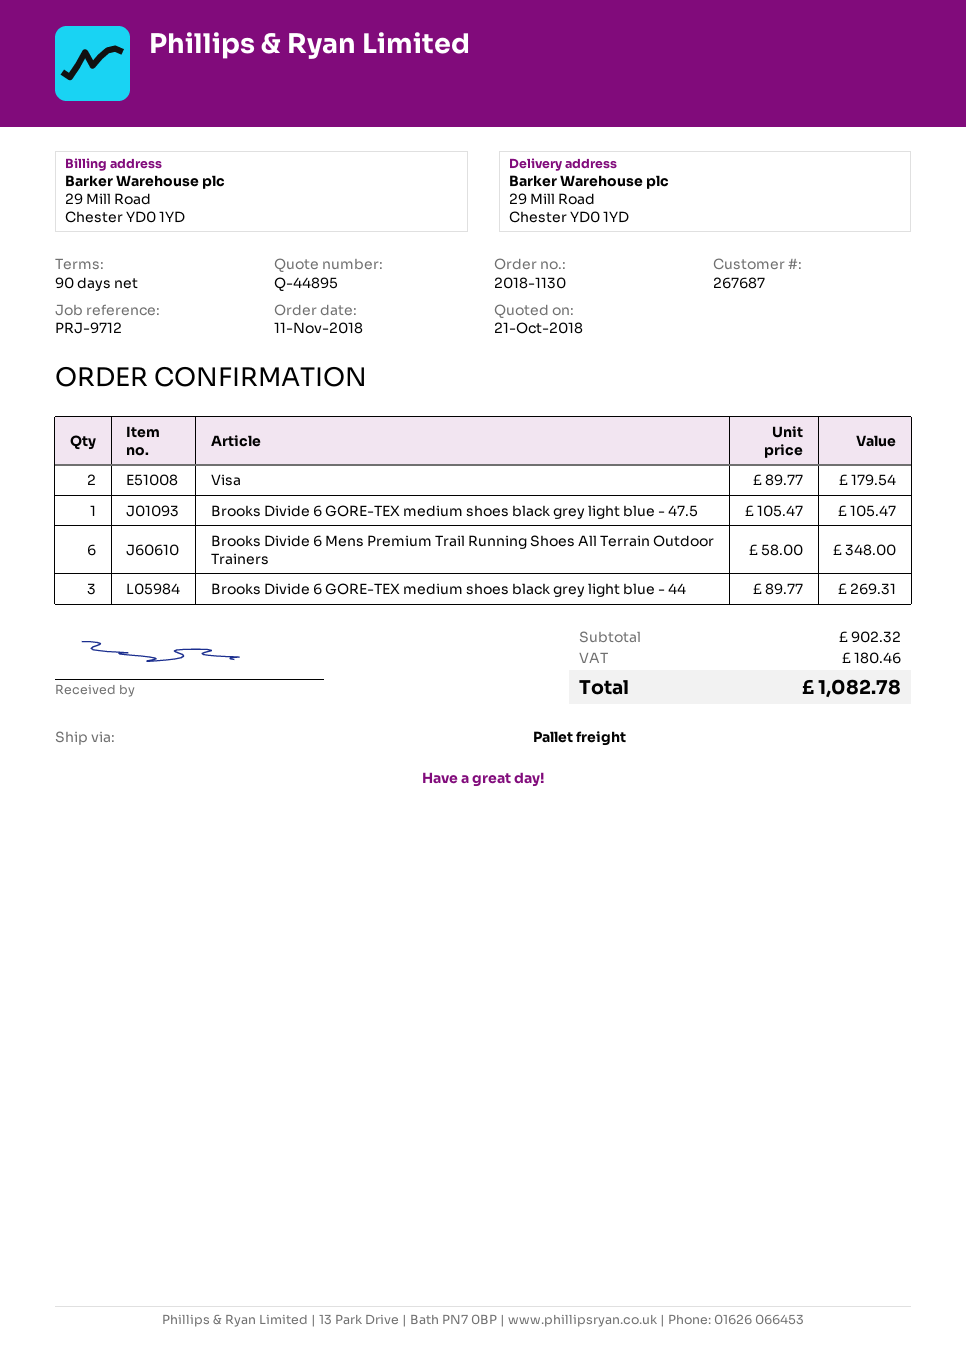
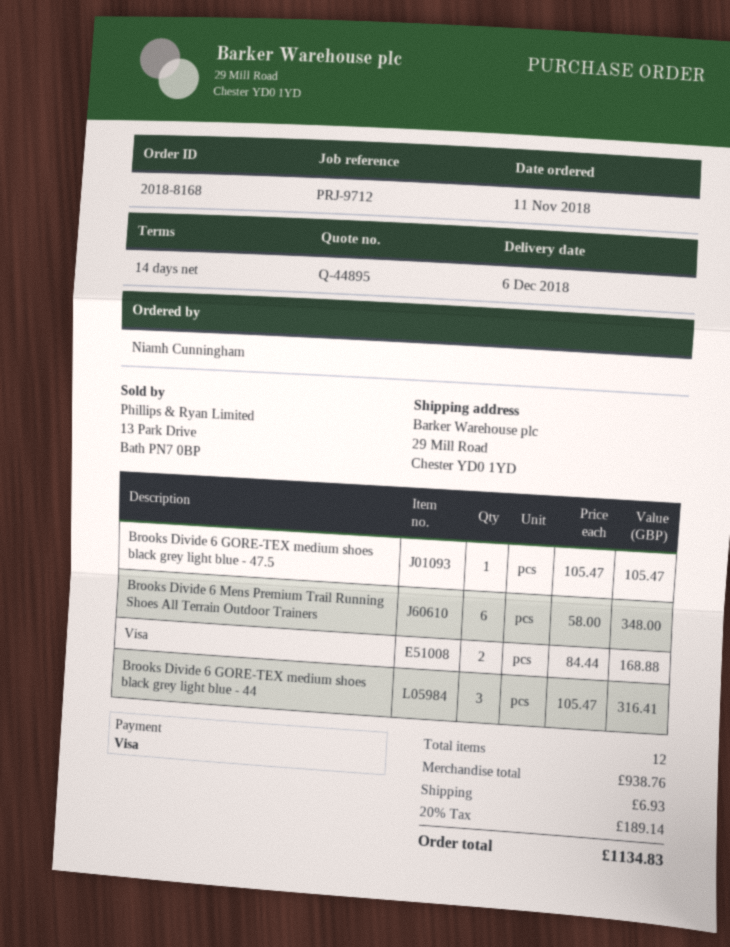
order number: 2018-1130 -> 2018-8168
payment terms: 90 days -> 14 days
Visa: 2 x 89.77 = 179.54 -> 2 x 84.44 = 168.88
Brooks Divide 6 GORE-TEX medium shoes black grey light blue - 44: 3 x 89.77 = 269.31 -> 3 x 105.47 = 316.41
subtotal: 902.32 -> 938.76
shipping: none -> 6.93
tax: 180.46 -> 189.14
total: 1082.78 -> 1134.83

